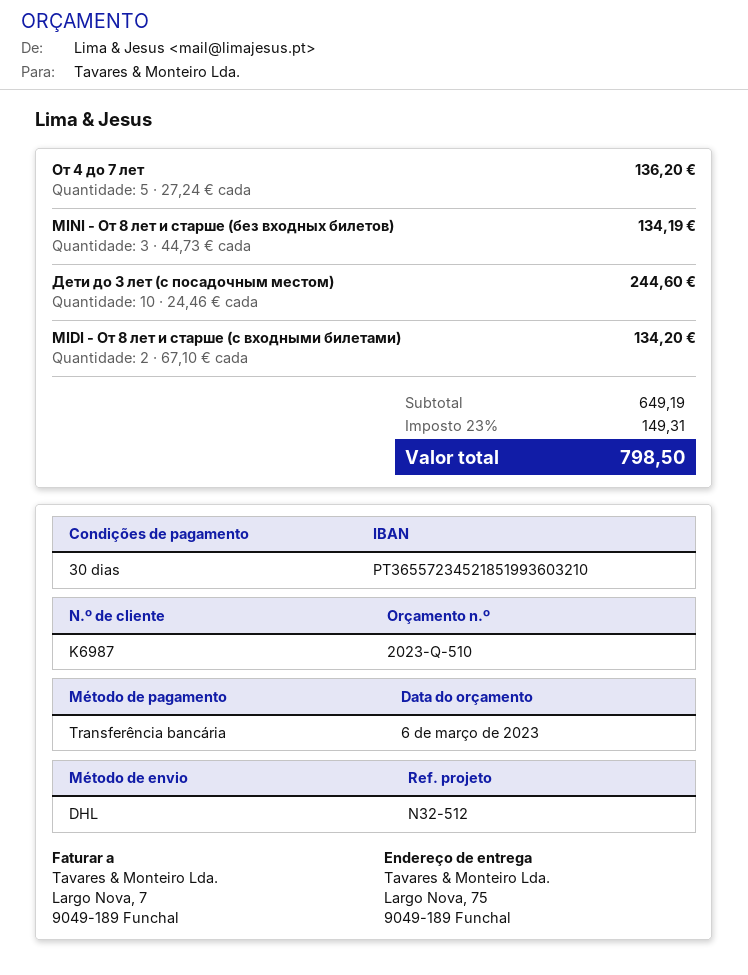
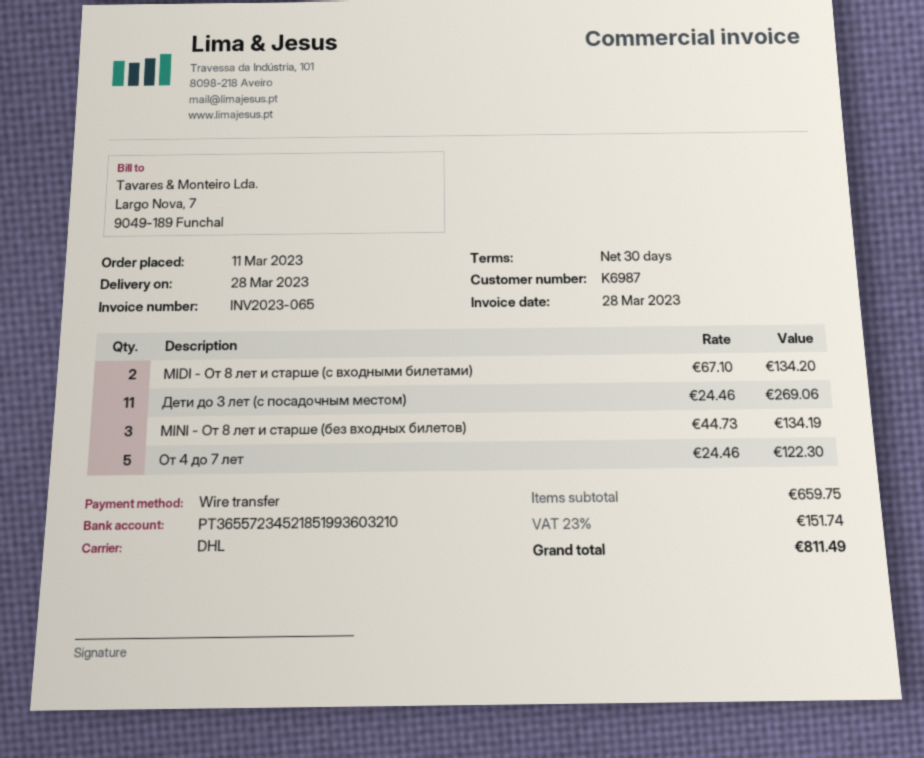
От 4 до 7 лет: 5 x 27.24 = 136.20 -> 5 x 24.46 = 122.30
Дeти до 3 лет (с посадочным местом): 10 x 24.46 = 244.60 -> 11 x 24.46 = 269.06
subtotal: 649.19 -> 659.75
tax: 23% = 149.31 -> 23% = 151.74
total: 798.50 -> 811.49

